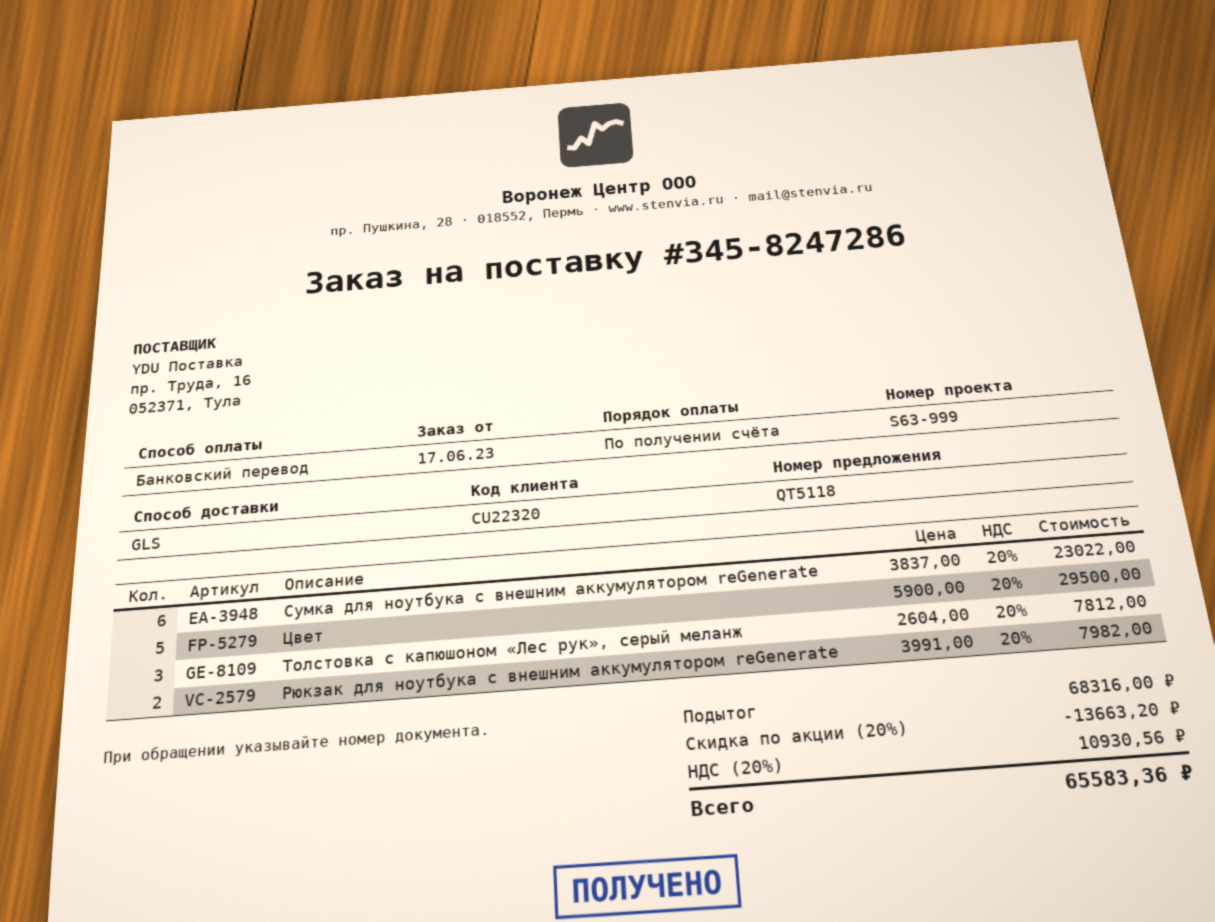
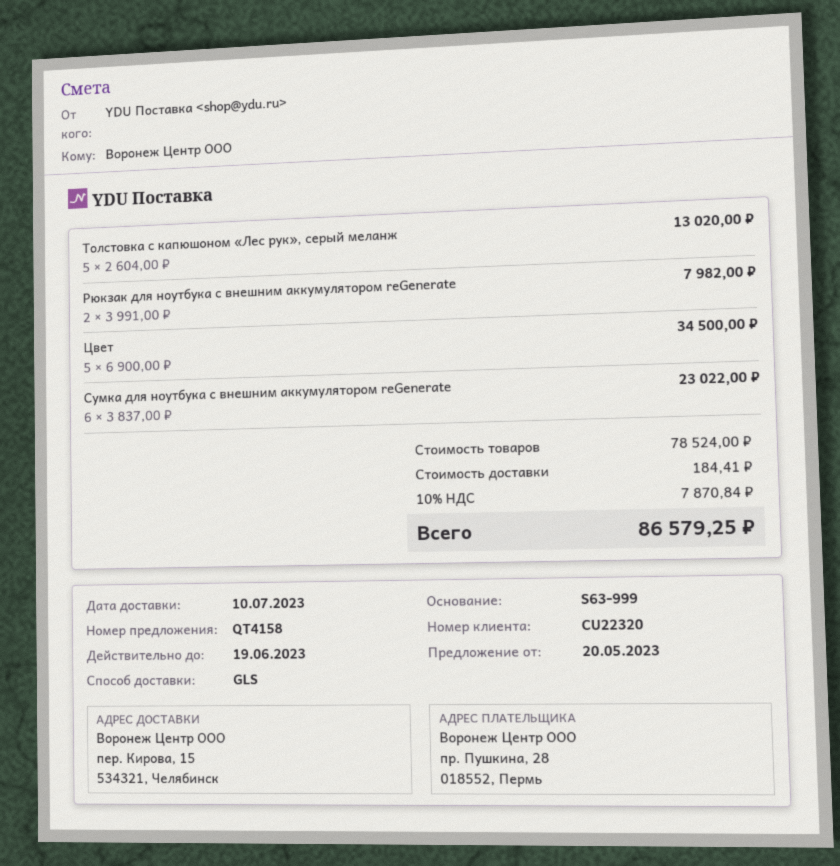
quote number: QT5118 -> QT4158
Цвет: 5 x 5900.00 = 29500.00 -> 5 x 6900.00 = 34500.00
Толстовка с капюшоном «Лес рук», серый меланж: 3 x 2604.00 = 7812.00 -> 5 x 2604.00 = 13020.00
subtotal: 68316.00 -> 78524.00
discount: 20% = 13663.20 -> none
shipping: none -> 184.41
tax: 20% = 10930.56 -> 10% = 7870.84
total: 65583.36 -> 86579.25

